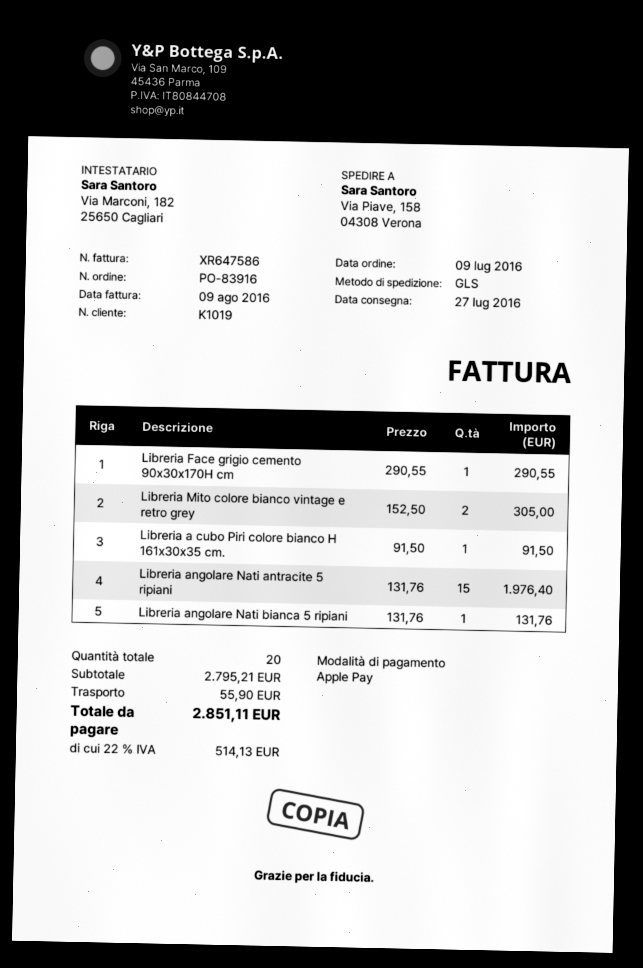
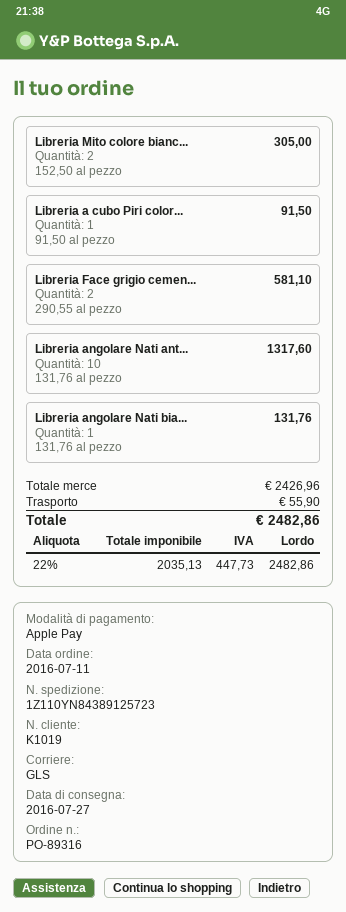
order number: PO-83916 -> PO-89316
order date: 2016-07-09 -> 2016-07-11
Libreria Face grigio cemento 90x30x170H cm: 1 x 290.55 = 290.55 -> 2 x 290.55 = 581.10
Libreria angolare Nati antracite 5 ripiani: 15 x 131.76 = 1976.40 -> 10 x 131.76 = 1317.60
subtotal: 2795.21 -> 2426.96
tax: 22% = 514.13 -> 22% = 447.73
total: 2851.11 -> 2482.86

